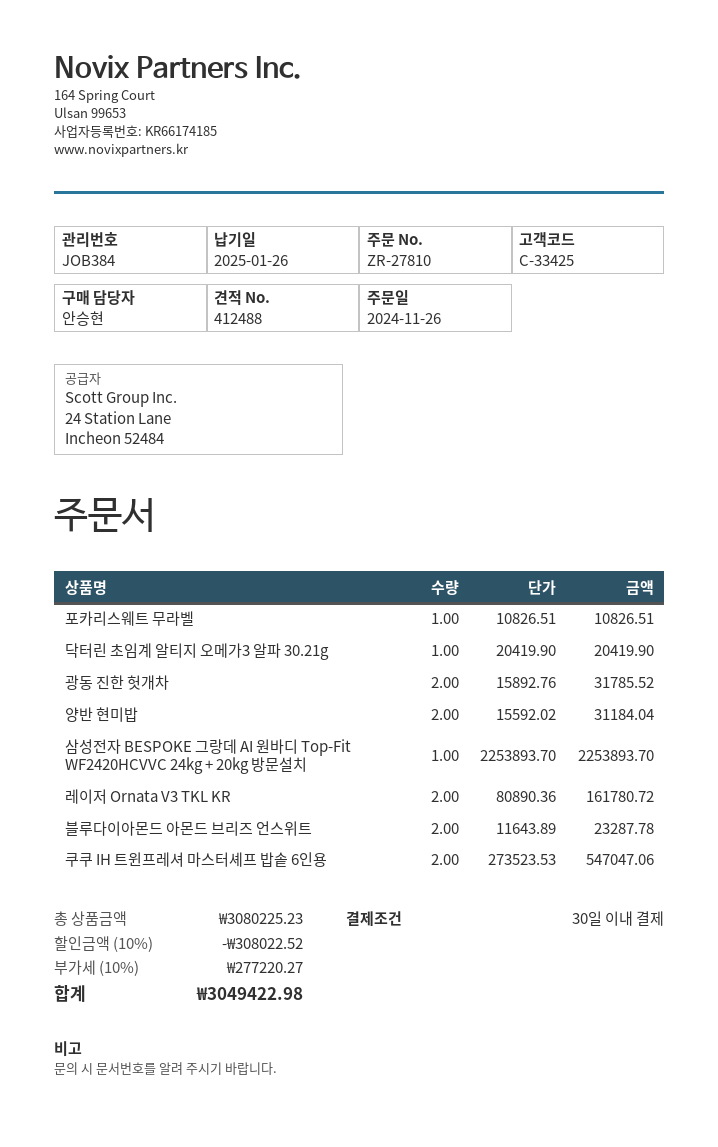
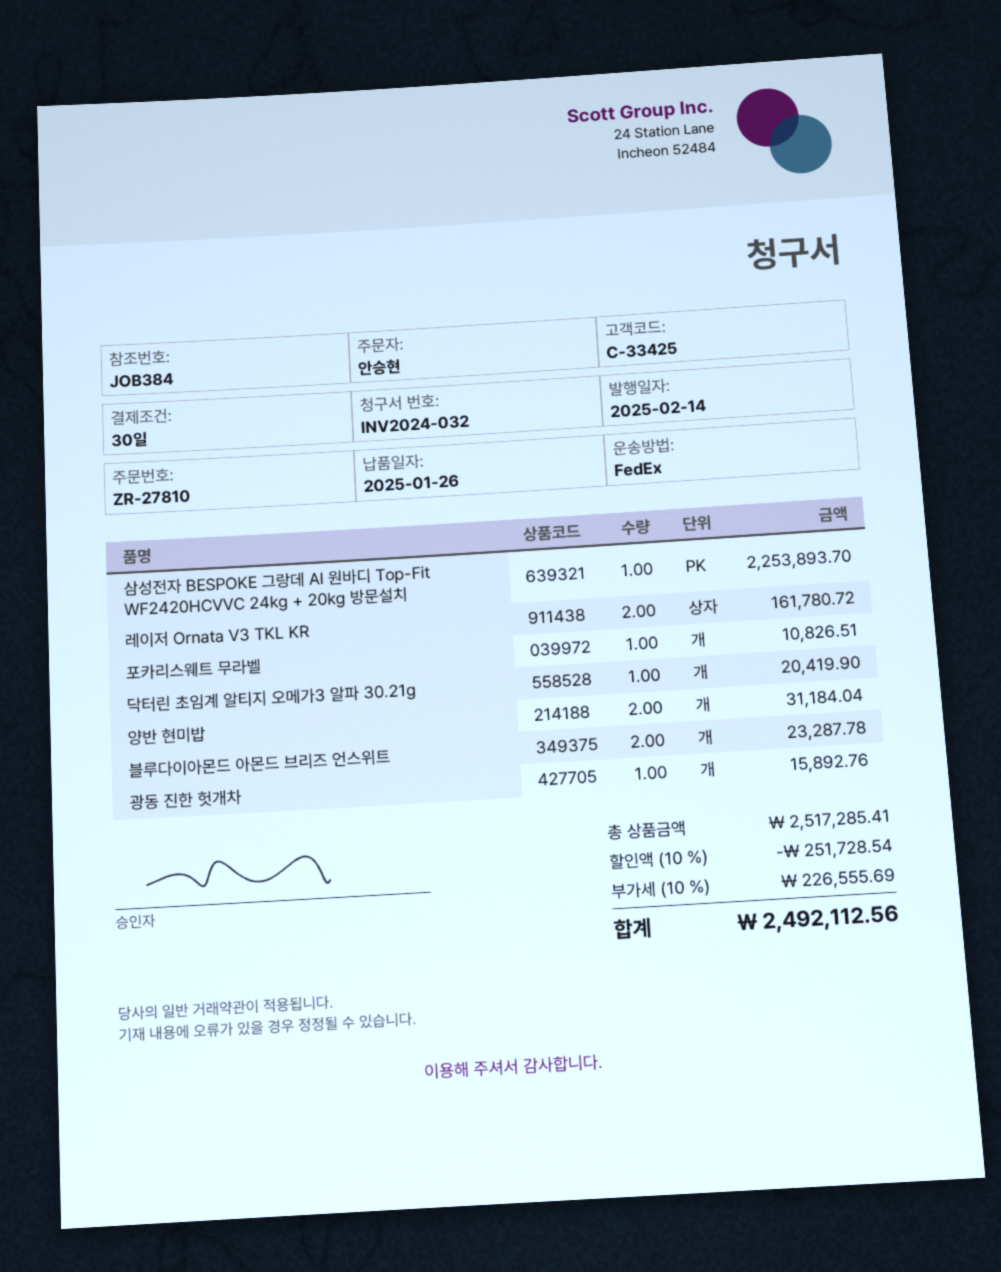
광동 진한 헛개차: 2 for 31785.52 -> 1 for 15892.76
쿠쿠 IH 트윈프레셔 마스터셰프 밥솥 6인용: 2 for 547047.06 -> none
subtotal: 3080225.23 -> 2517285.41
discount: 10% = 308022.52 -> 10% = 251728.54
tax: 10% = 277220.27 -> 10% = 226555.69
total: 3049422.98 -> 2492112.56

